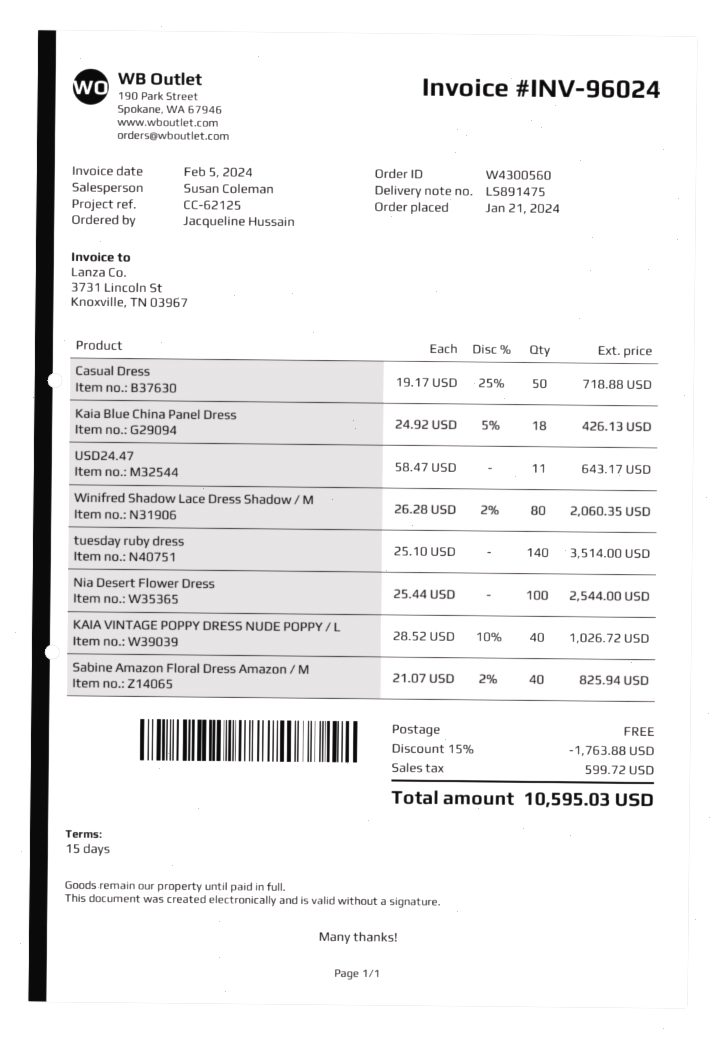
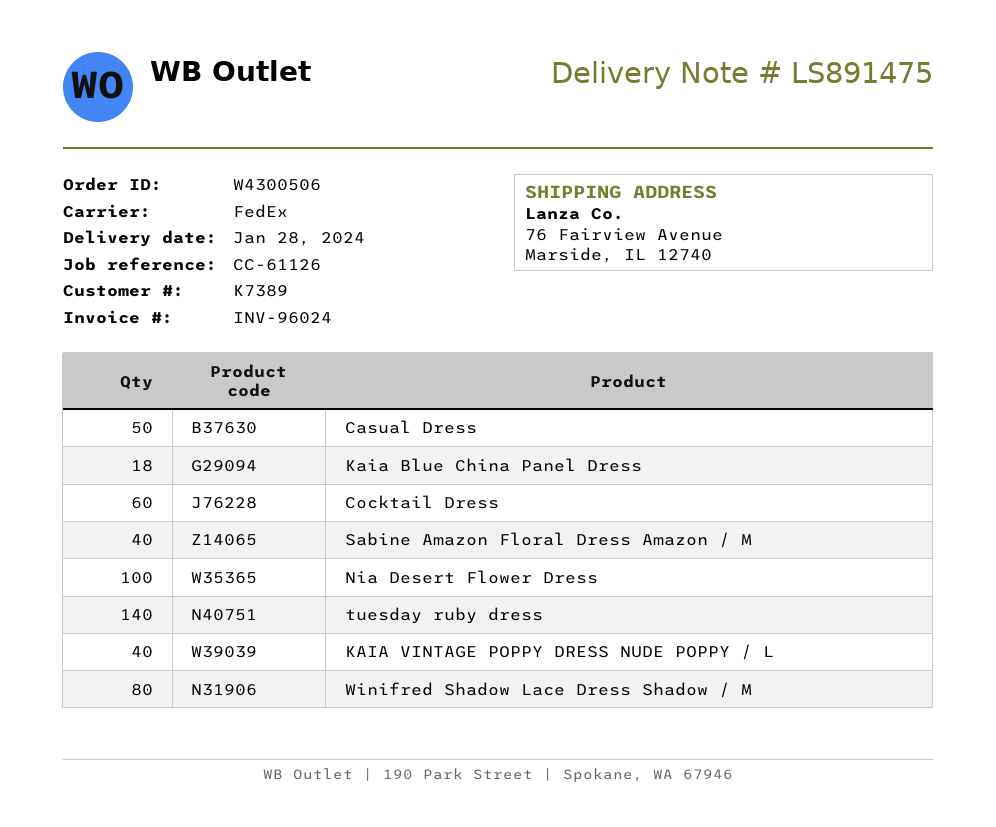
order number: W4300560 -> W4300506
reference: CC-62125 -> CC-61126
USD24.47: 11 -> none
Cocktail Dress: none -> 60

